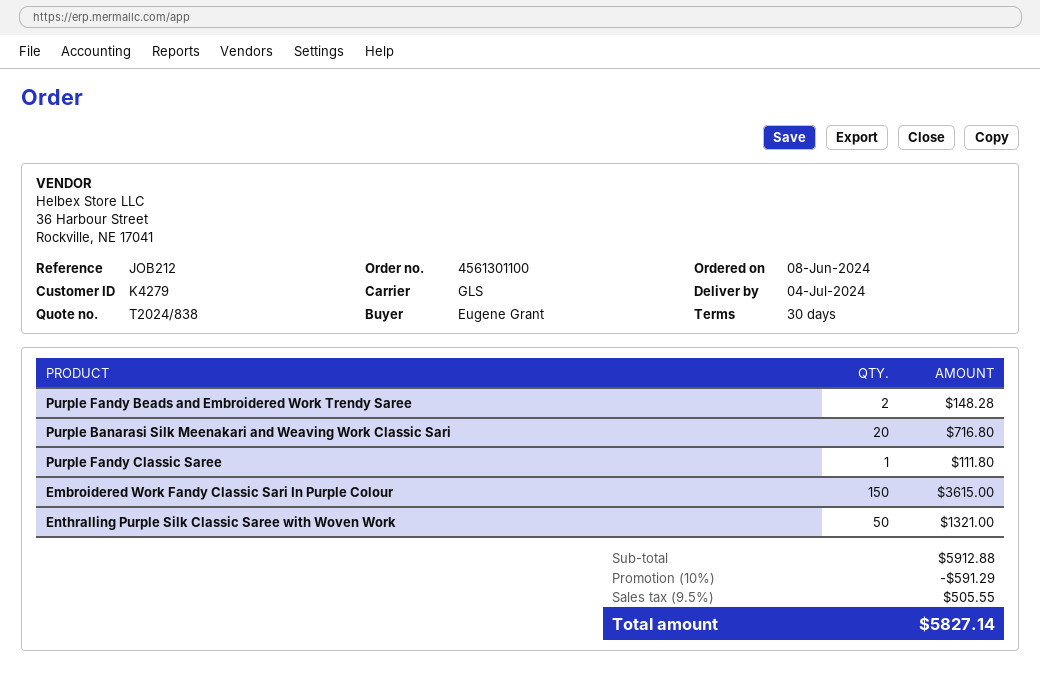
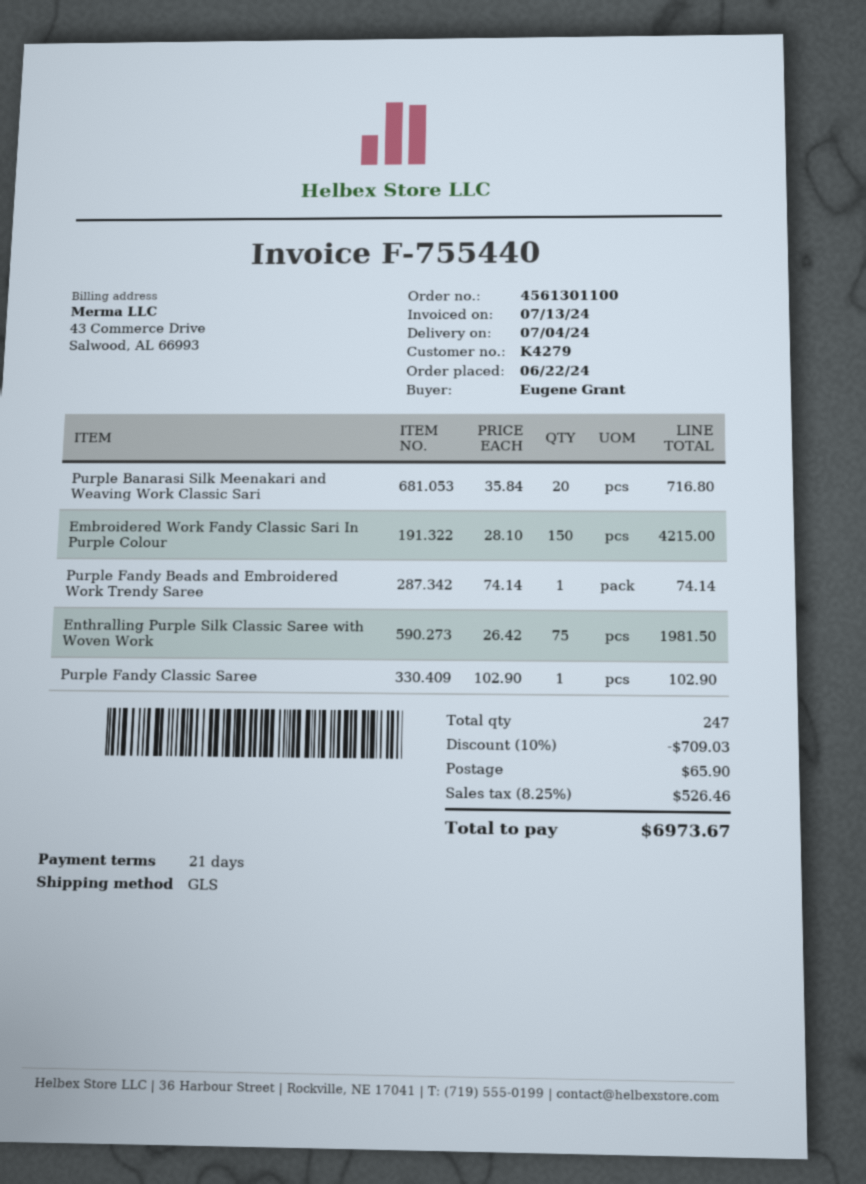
order date: 2024-06-08 -> 2024-06-22
payment terms: 30 days -> 21 days
Purple Fandy Beads and Embroidered Work Trendy Saree: 2 for 148.28 -> 1 for 74.14
Purple Fandy Classic Saree: 1 for 111.80 -> 1 for 102.90
Embroidered Work Fandy Classic Sari In Purple Colour: 150 for 3615.00 -> 150 for 4215.00
Enthralling Purple Silk Classic Saree with Woven Work: 50 for 1321.00 -> 75 for 1981.50
discount: 10% = 591.29 -> 10% = 709.03
shipping: none -> 65.90
tax: 9.5% = 505.55 -> 8.25% = 526.46
total: 5827.14 -> 6973.67

